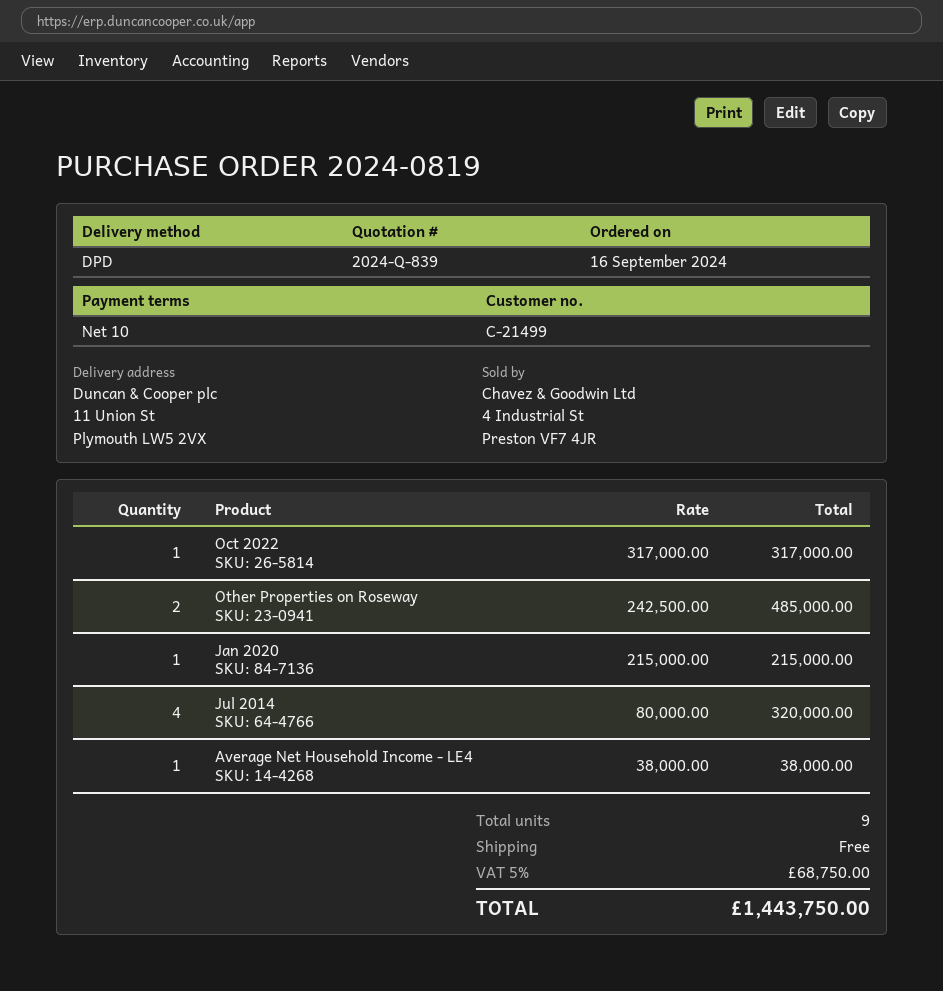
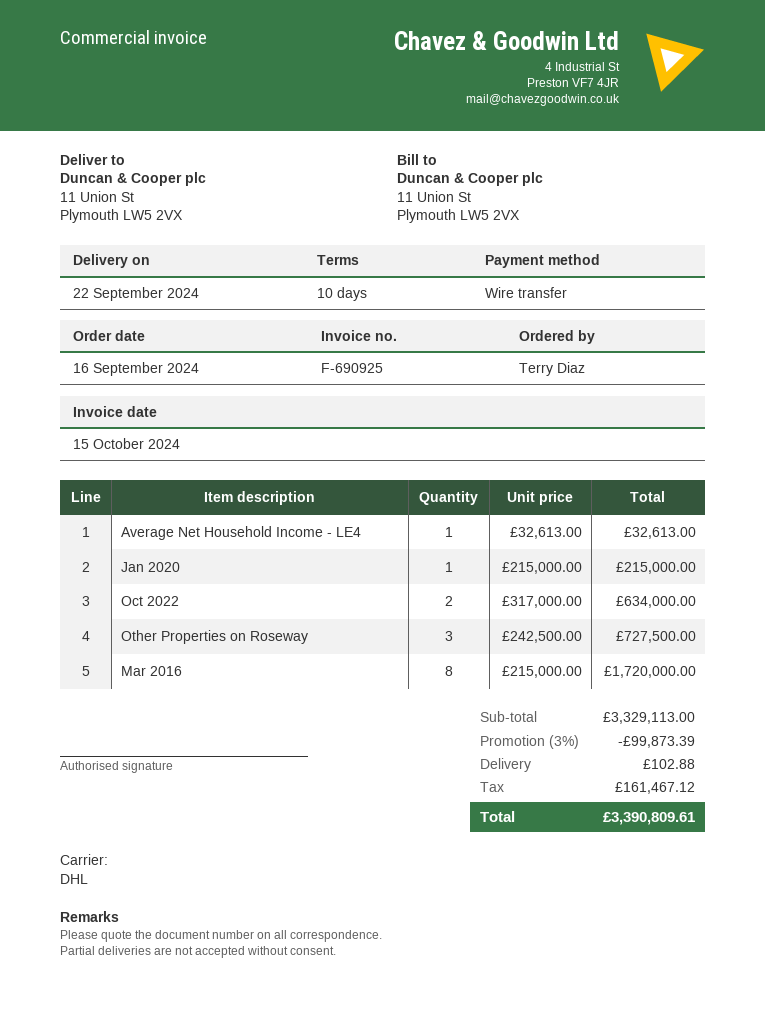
shipping method: DPD -> DHL
Oct 2022: 1 x 317000.00 = 317000.00 -> 2 x 317000.00 = 634000.00
Other Properties on Roseway: 2 x 242500.00 = 485000.00 -> 3 x 242500.00 = 727500.00
Jul 2014: 4 x 80000.00 = 320000.00 -> none
Average Net Household Income - LE4: 1 x 38000.00 = 38000.00 -> 1 x 32613.00 = 32613.00
Mar 2016: none -> 8 x 215000.00 = 1720000.00
discount: none -> 3% = 99873.39
shipping: 0.00 -> 102.88
tax: 68750.00 -> 161467.12
total: 1443750.00 -> 3390809.61

